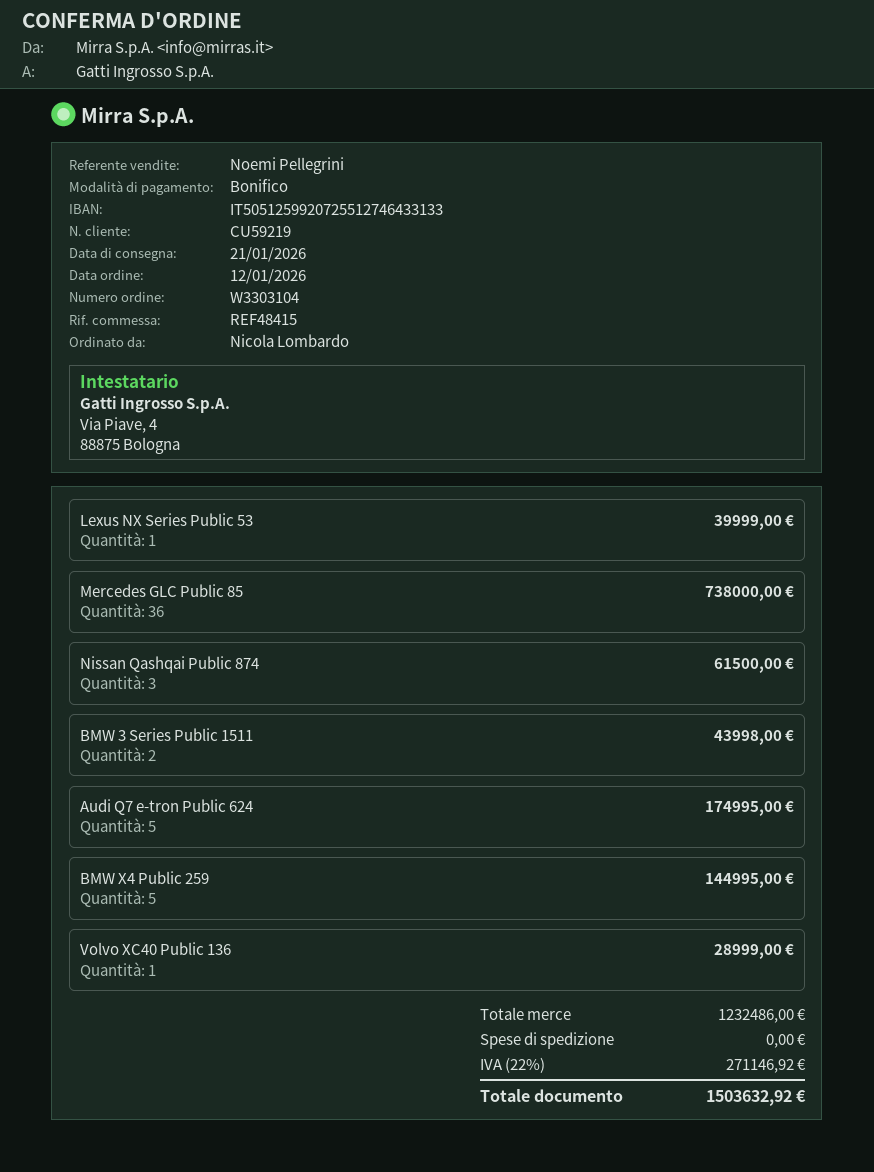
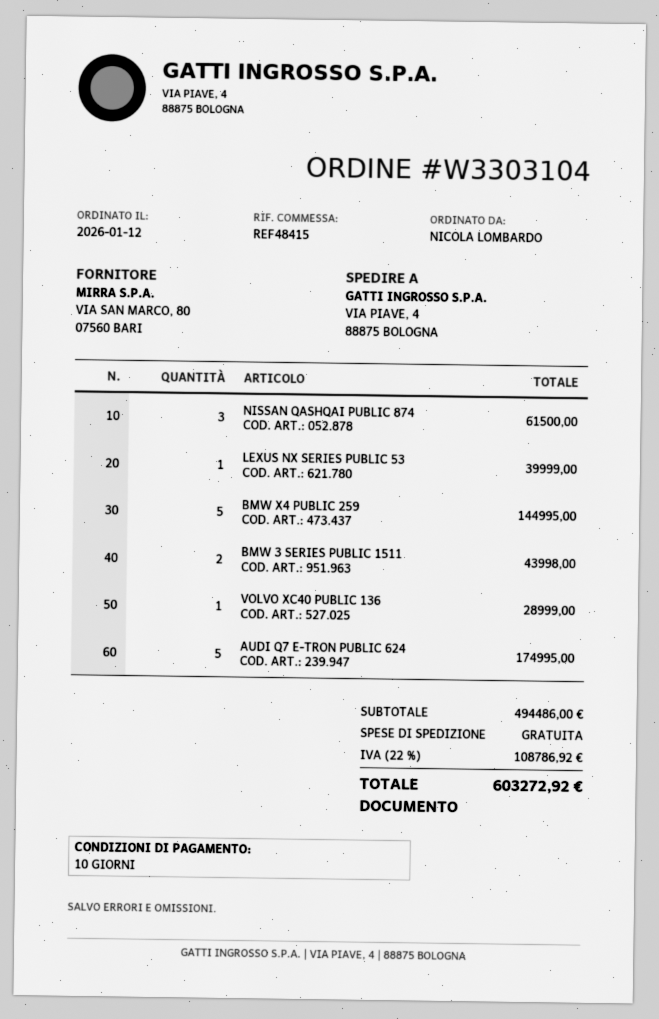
Mercedes GLC Public 85: 36 for 738000.00 -> none
subtotal: 1232486.00 -> 494486.00
tax: 22% = 271146.92 -> 22% = 108786.92
total: 1503632.92 -> 603272.92

